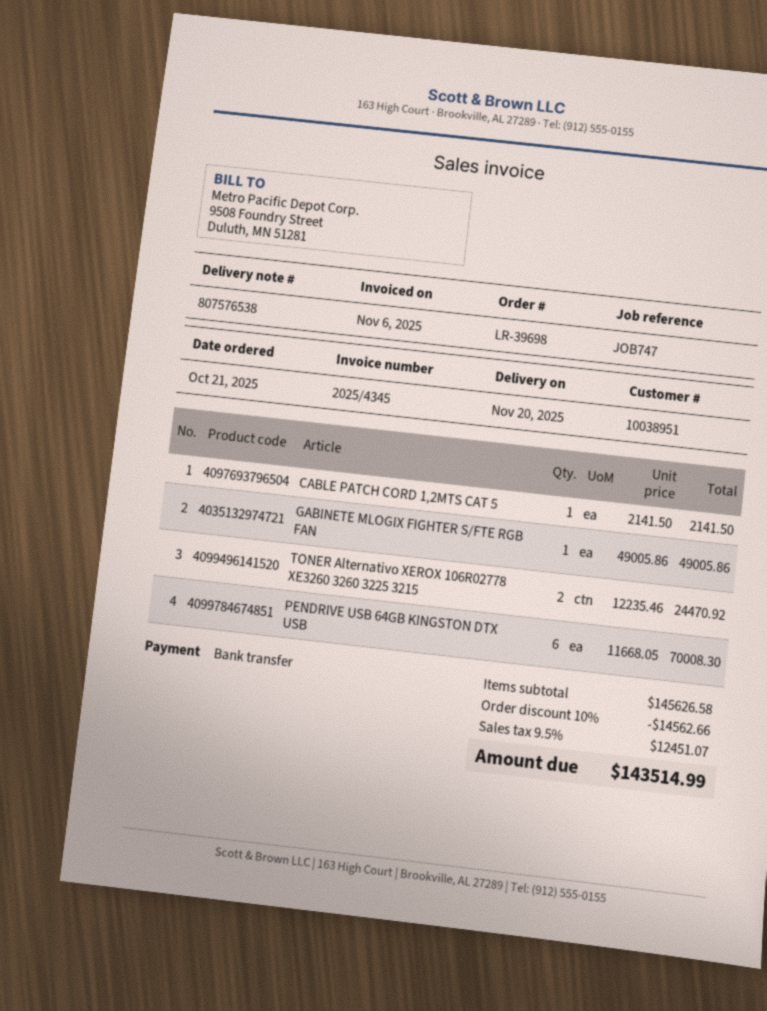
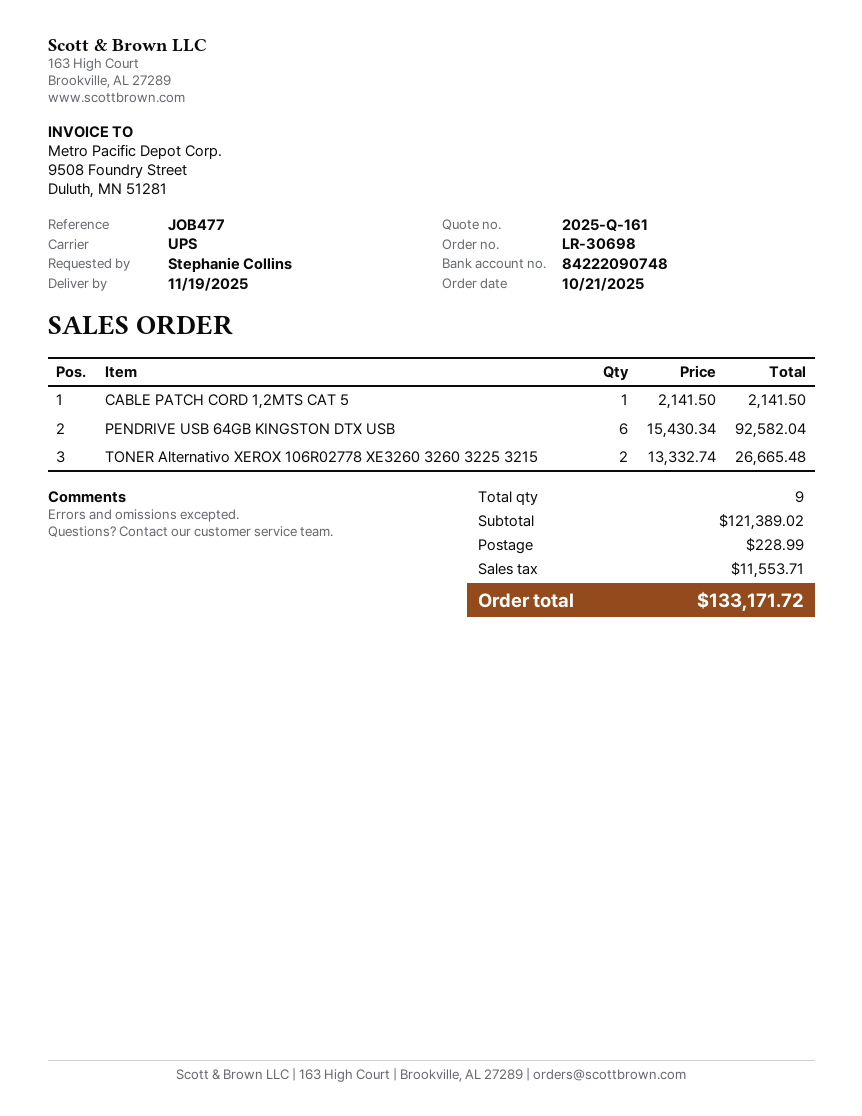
order number: LR-39698 -> LR-30698
delivery date: 2025-11-20 -> 2025-11-19
reference: JOB747 -> JOB477
GABINETE MLOGIX FIGHTER S/FTE RGB FAN: 1 x 49005.86 = 49005.86 -> none
TONER Alternativo XEROX 106R02778 XE3260 3260 3225 3215: 2 x 12235.46 = 24470.92 -> 2 x 13332.74 = 26665.48
PENDRIVE USB 64GB KINGSTON DTX USB: 6 x 11668.05 = 70008.30 -> 6 x 15430.34 = 92582.04
subtotal: 145626.58 -> 121389.02
discount: 10% = 14562.66 -> none
shipping: none -> 228.99
tax: 12451.07 -> 11553.71
total: 143514.99 -> 133171.72

